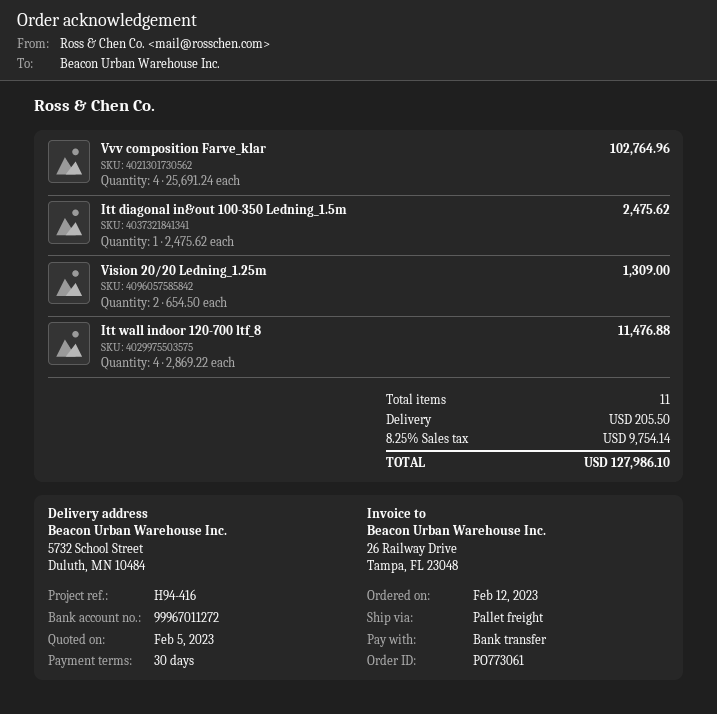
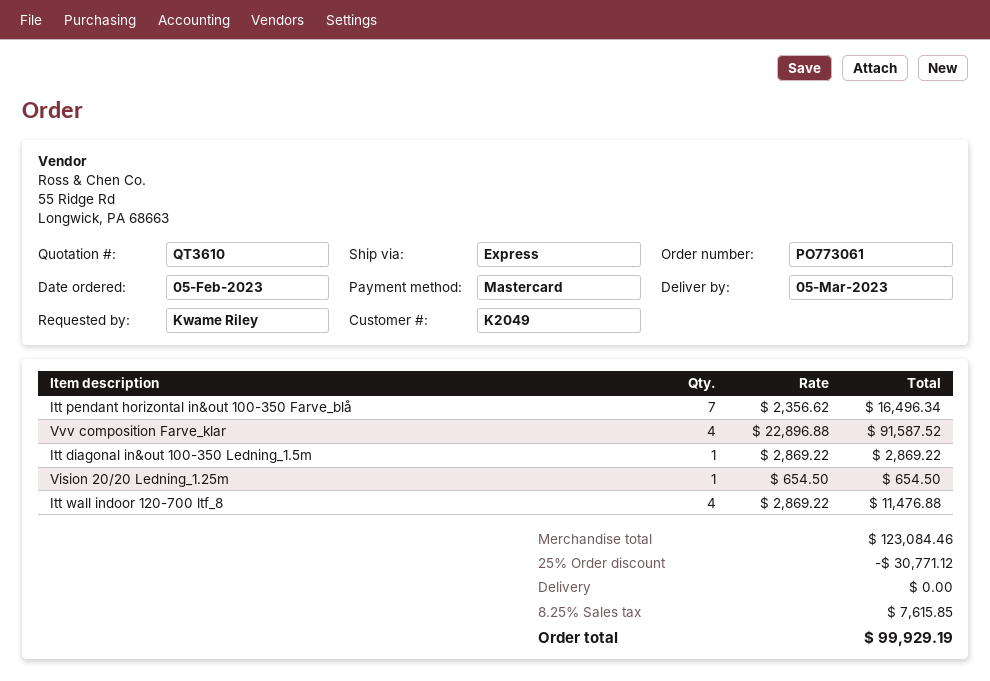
order date: 2023-02-12 -> 2023-02-05
payment method: bank transfer -> Mastercard
shipping method: pallet freight -> express
Vvv composition Farve_klar: 4 x 25691.24 = 102764.96 -> 4 x 22896.88 = 91587.52
Itt diagonal in&out 100-350 Ledning_1.5m: 1 x 2475.62 = 2475.62 -> 1 x 2869.22 = 2869.22
Vision 20/20 Ledning_1.25m: 2 x 654.50 = 1309.00 -> 1 x 654.50 = 654.50
Itt pendant horizontal in&out 100-350 Farve_blå: none -> 7 x 2356.62 = 16496.34
discount: none -> 25% = 30771.12
shipping: 205.50 -> 0.00
tax: 8.25% = 9754.14 -> 8.25% = 7615.85
total: 127986.10 -> 99929.19

